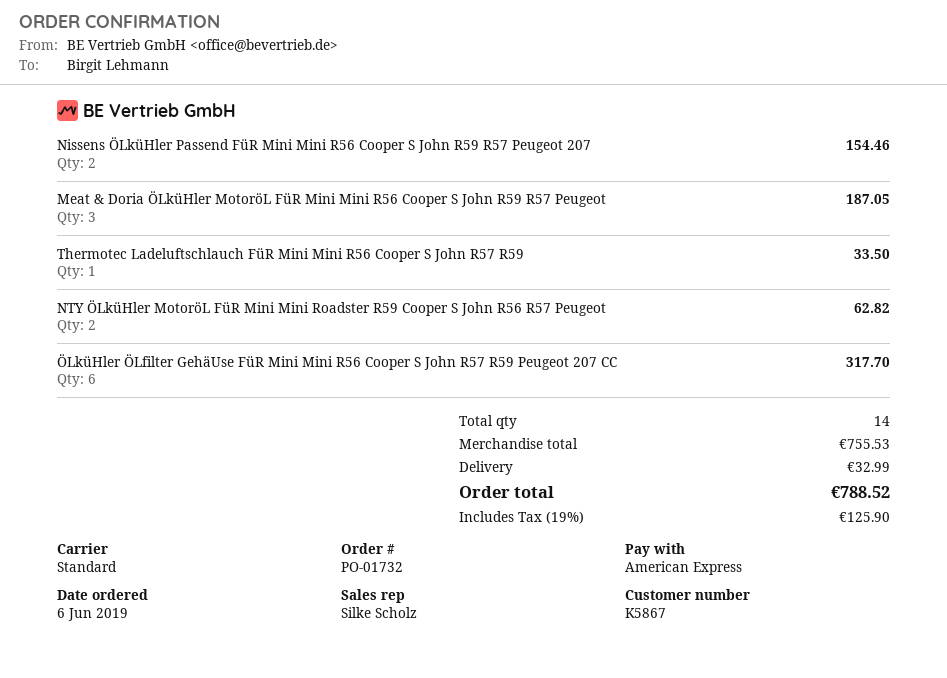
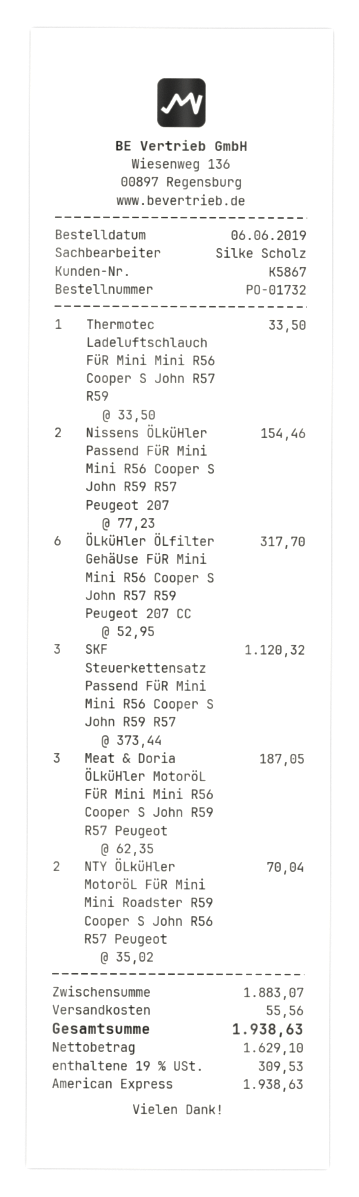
NTY ÖLküHler MotoröL FüR Mini Mini Roadster R59 Cooper S John R56 R57 Peugeot: 2 for 62.82 -> 2 for 70.04
SKF Steuerkettensatz Passend FüR Mini Mini R56 Cooper S John R59 R57: none -> 3 for 1120.32
subtotal: 755.53 -> 1883.07
shipping: 32.99 -> 55.56
tax: 19% = 125.90 -> 19% = 309.53
total: 788.52 -> 1938.63

